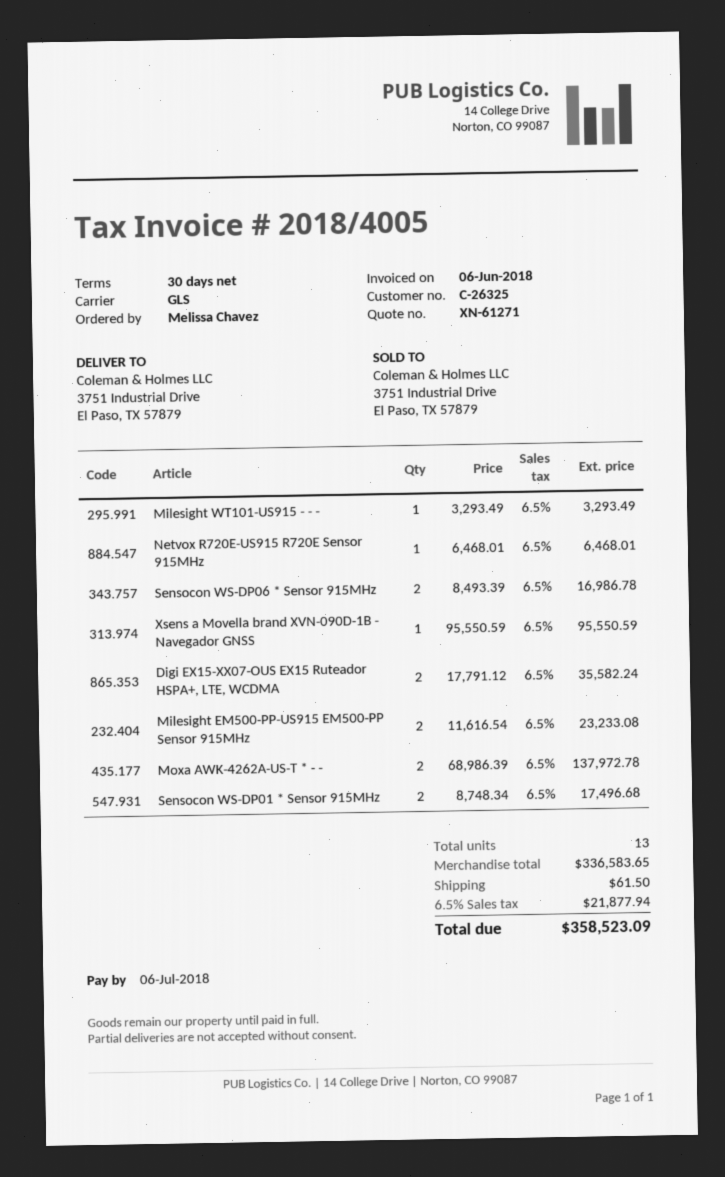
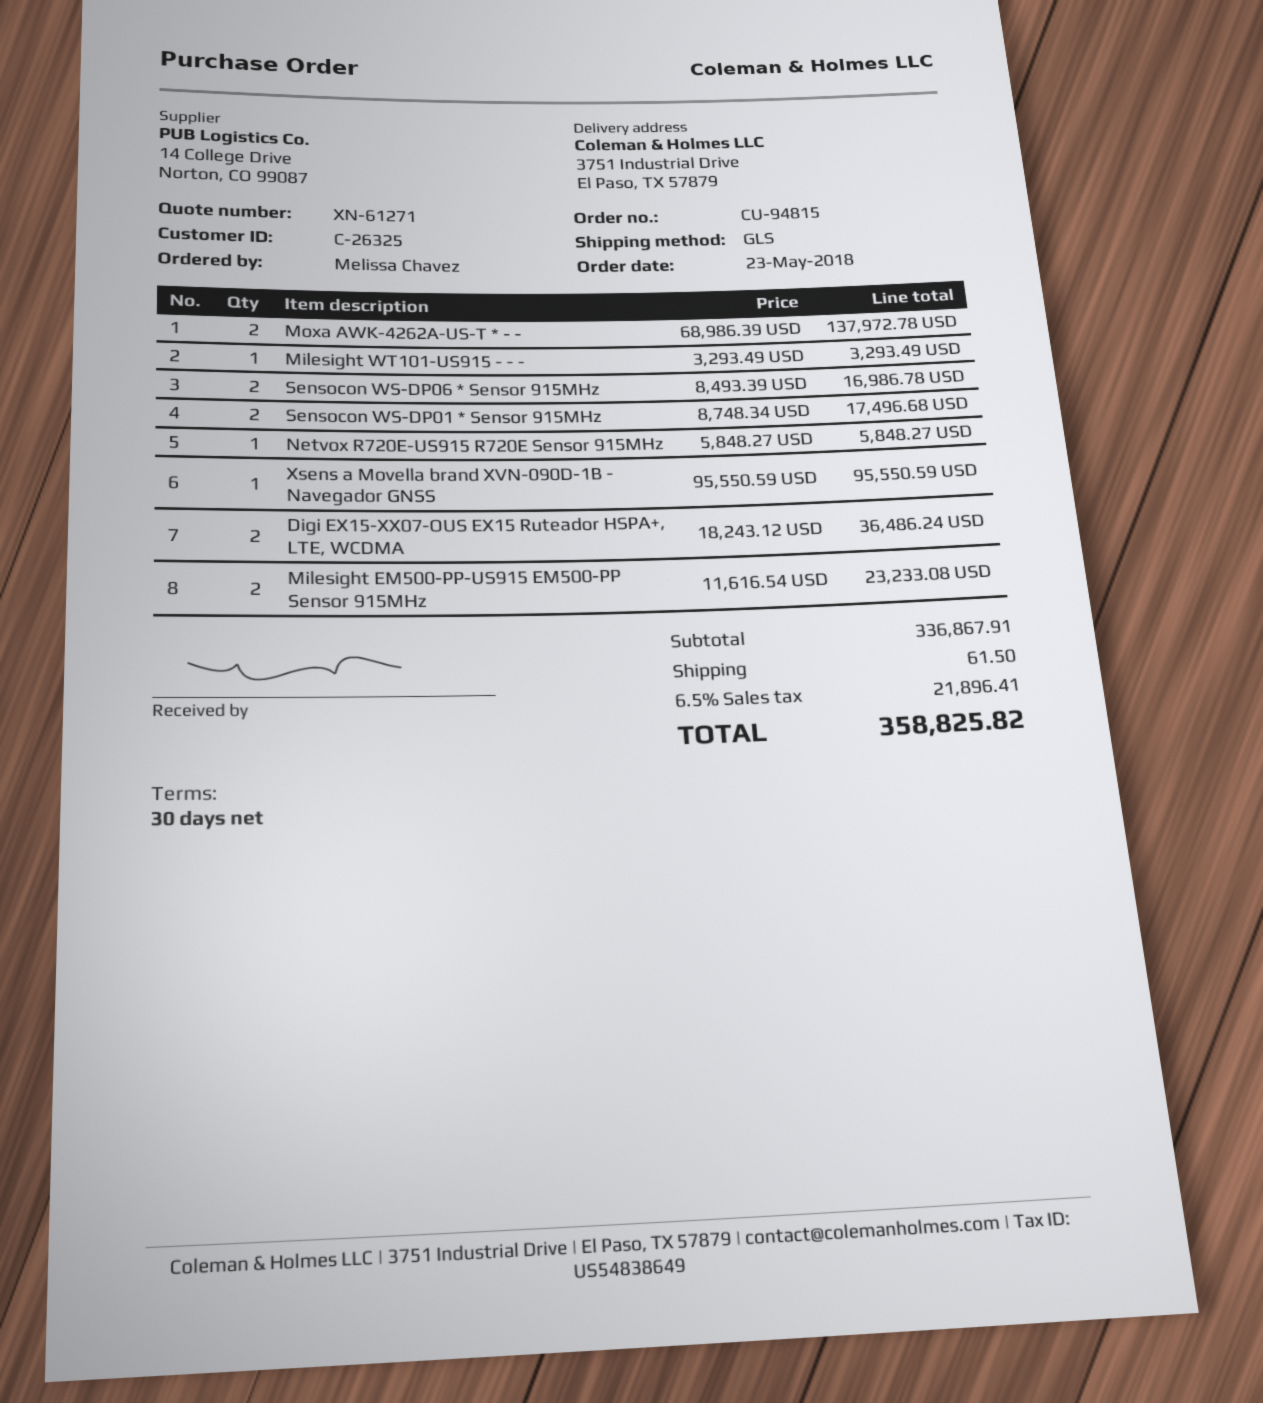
Netvox R720E-US915 R720E Sensor 915MHz: 1 x 6468.01 = 6468.01 -> 1 x 5848.27 = 5848.27
Digi EX15-XX07-OUS EX15 Ruteador HSPA+, LTE, WCDMA: 2 x 17791.12 = 35582.24 -> 2 x 18243.12 = 36486.24
subtotal: 336583.65 -> 336867.91
tax: 6.5% = 21877.94 -> 6.5% = 21896.41
total: 358523.09 -> 358825.82

